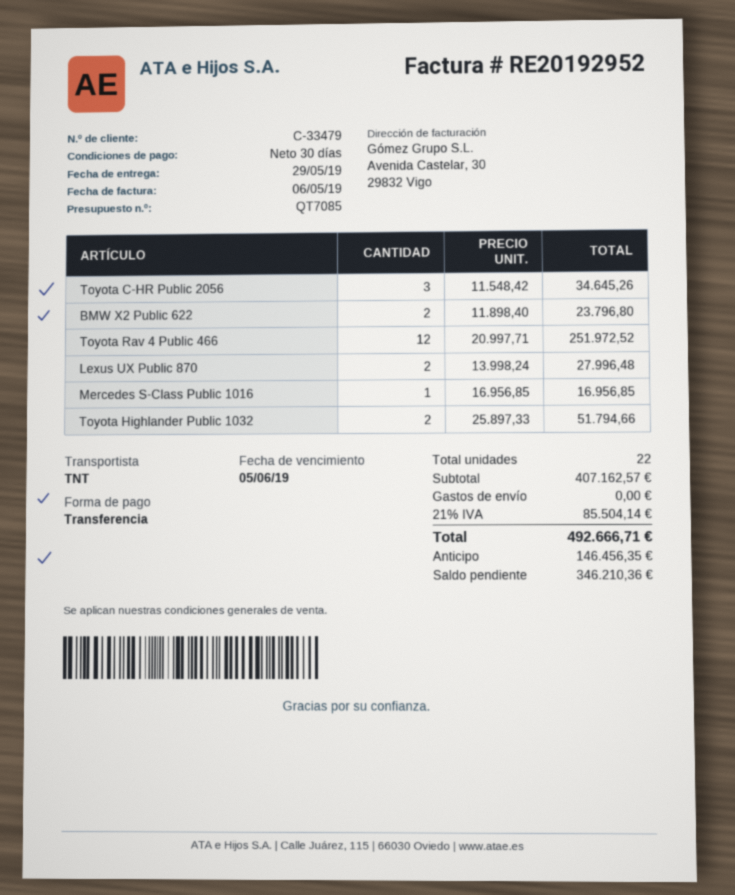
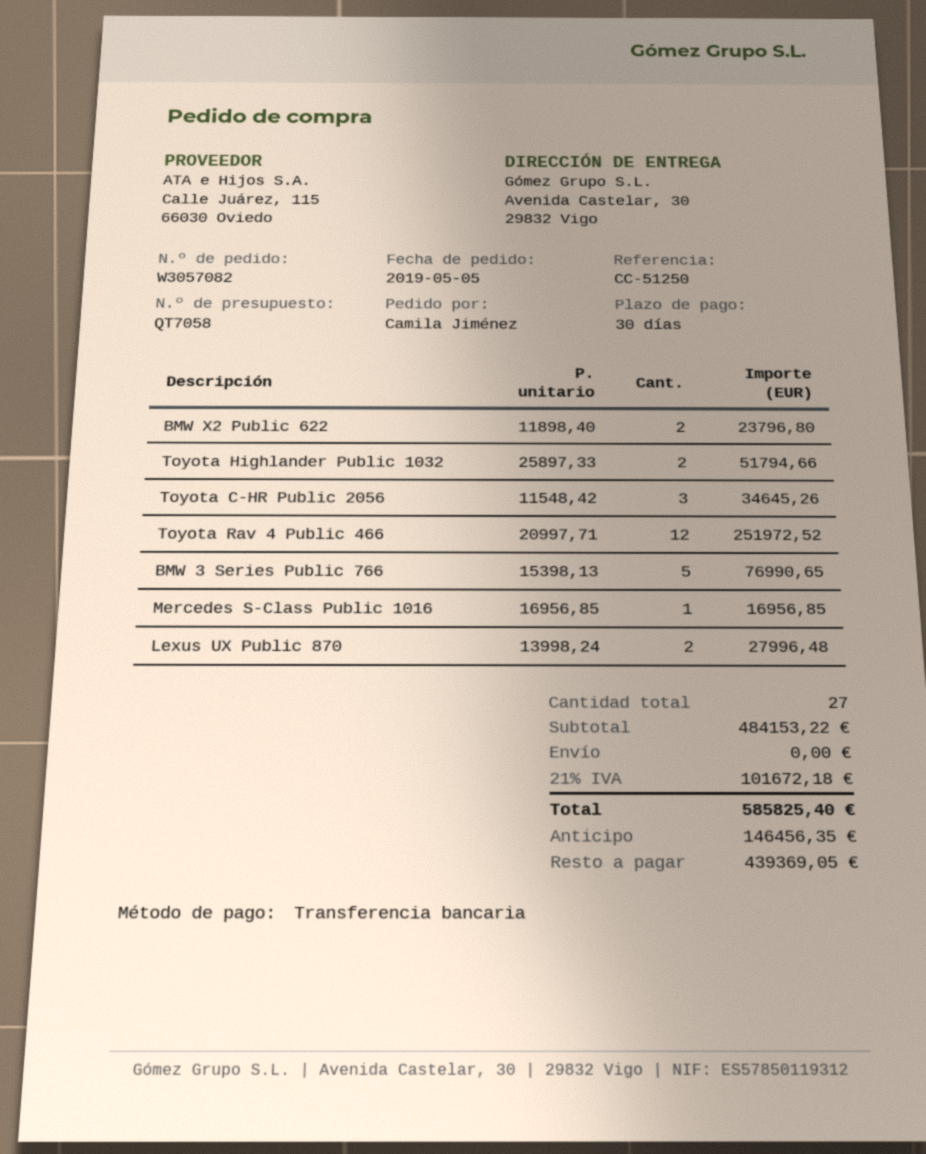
quote number: QT7085 -> QT7058
BMW 3 Series Public 766: none -> 5 x 15398.13 = 76990.65
total quantity: 22 -> 27
subtotal: 407162.57 -> 484153.22
tax: 21% = 85504.14 -> 21% = 101672.18
total: 492666.71 -> 585825.40
balance: 346210.36 -> 439369.05

